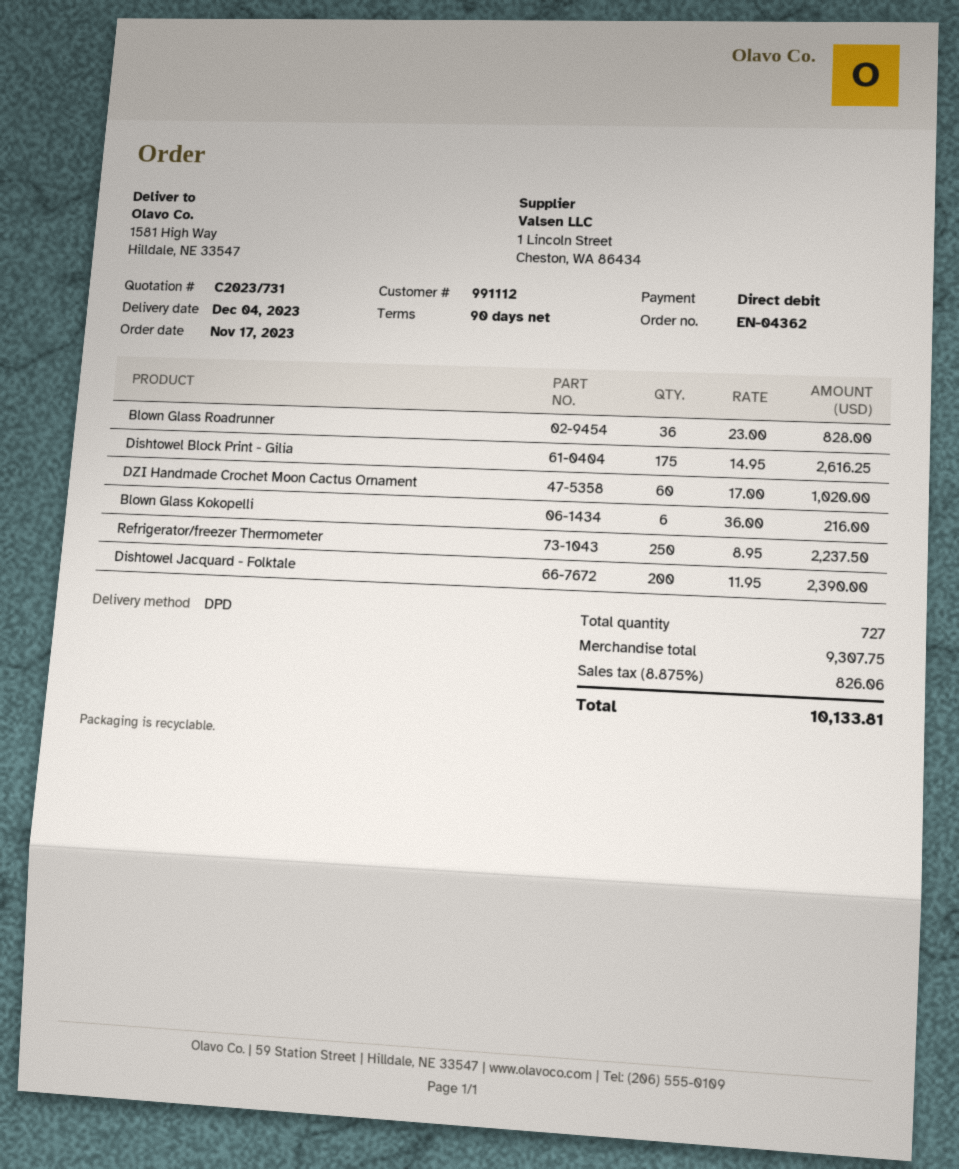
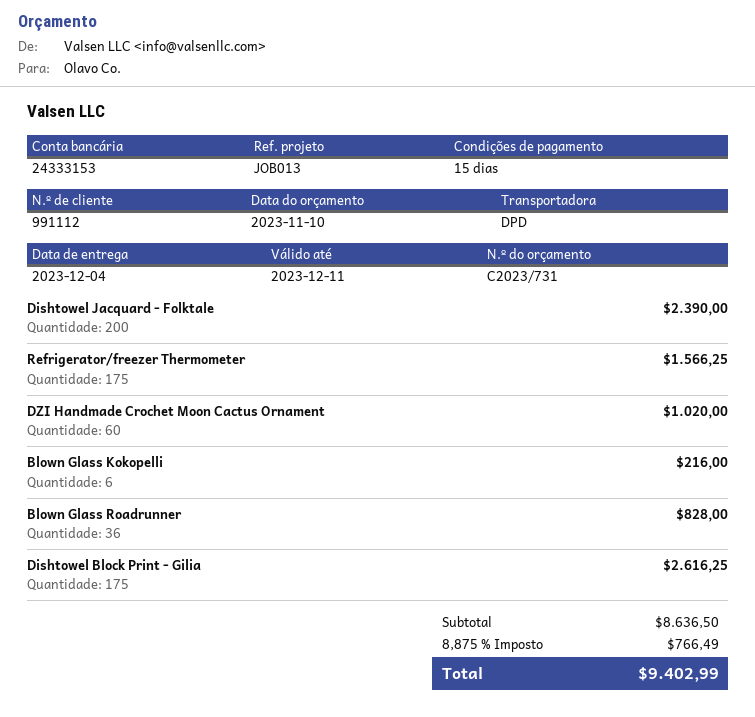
payment terms: 90 days -> 15 days
Refrigerator/freezer Thermometer: 250 for 2237.50 -> 175 for 1566.25
subtotal: 9307.75 -> 8636.50
tax: 8.875% = 826.06 -> 8.875% = 766.49
total: 10133.81 -> 9402.99

